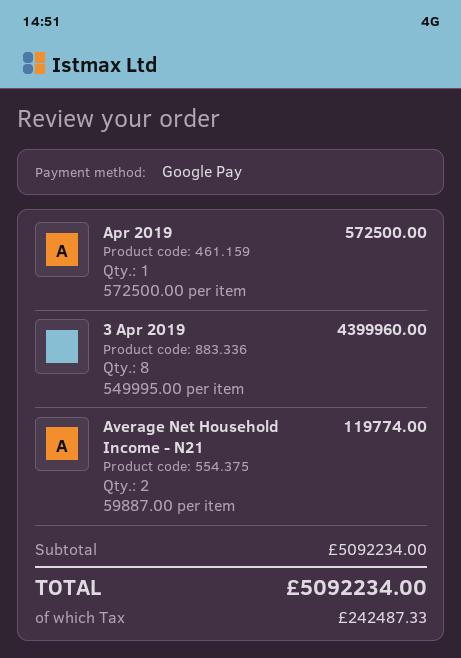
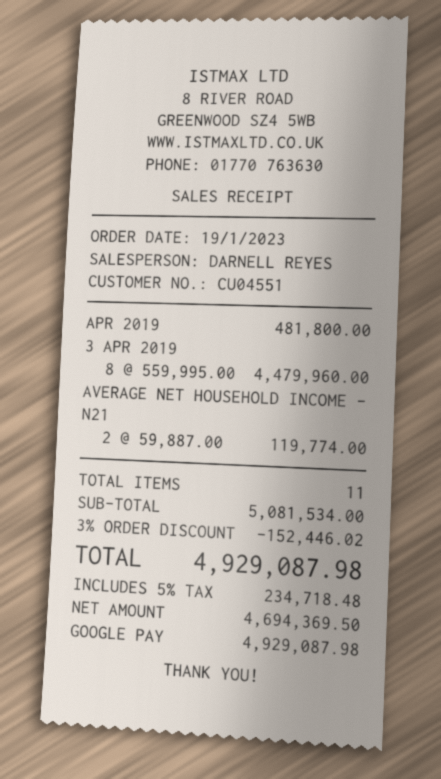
Apr 2019: 1 x 572500.00 = 572500.00 -> 1 x 481800.00 = 481800.00
3 Apr 2019: 8 x 549995.00 = 4399960.00 -> 8 x 559995.00 = 4479960.00
subtotal: 5092234.00 -> 5081534.00
discount: none -> 3% = 152446.02
tax: 242487.33 -> 234718.48
total: 5092234.00 -> 4929087.98

